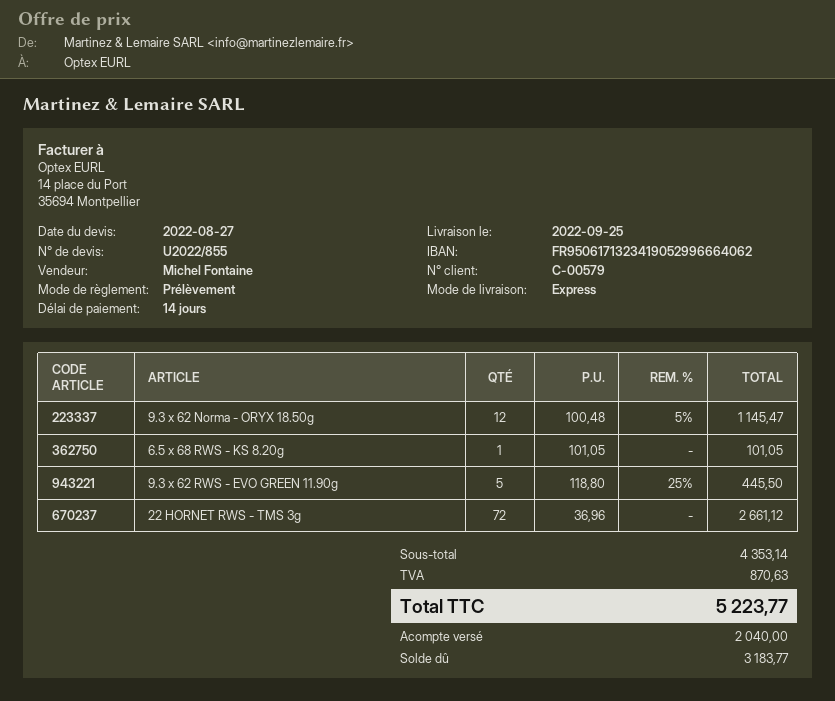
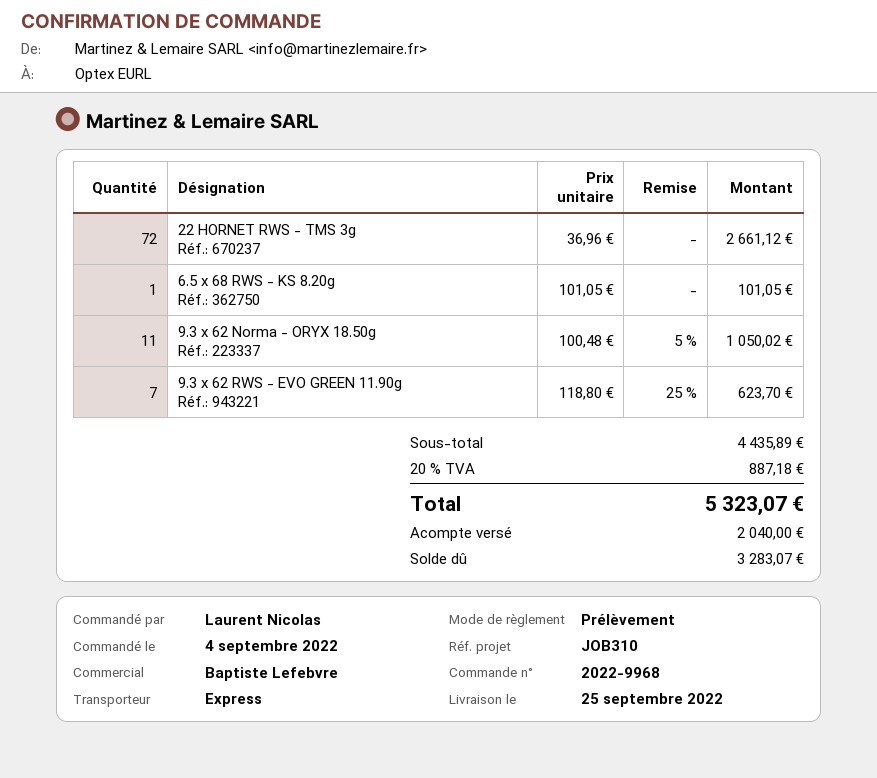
sales rep: Michel Fontaine -> Baptiste Lefebvre
9.3 x 62 Norma - ORYX 18.50g: 12 x 100.48 - 5% = 1145.47 -> 11 x 100.48 - 5% = 1050.02
9.3 x 62 RWS - EVO GREEN 11.90g: 5 x 118.80 - 25% = 445.50 -> 7 x 118.80 - 25% = 623.70
subtotal: 4353.14 -> 4435.89
tax: 870.63 -> 887.18
total: 5223.77 -> 5323.07
balance: 3183.77 -> 3283.07

